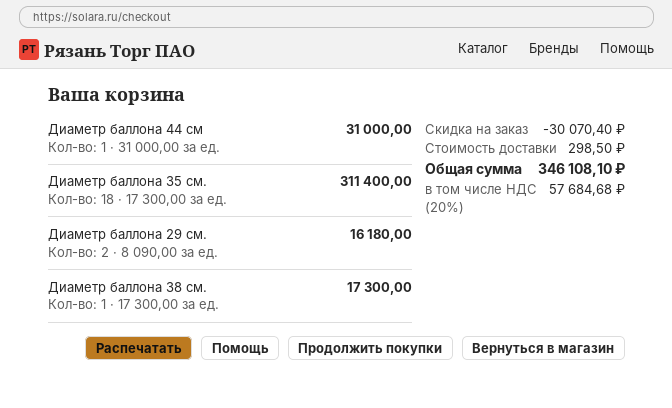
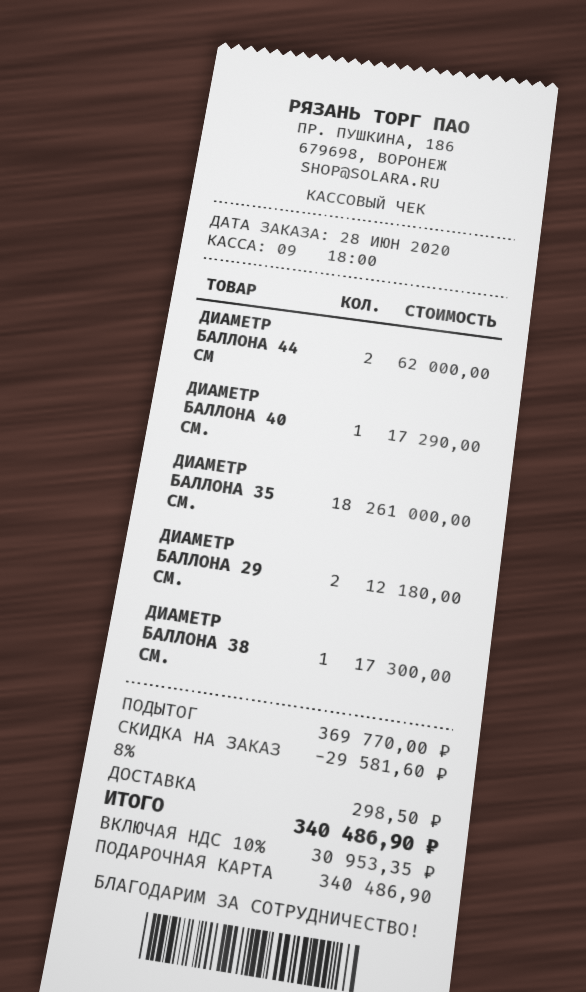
Диаметр баллона 44 см: 1 for 31000.00 -> 2 for 62000.00
Диаметр баллона 35 см.: 18 for 311400.00 -> 18 for 261000.00
Диаметр баллона 29 см.: 2 for 16180.00 -> 2 for 12180.00
ДИАМЕТР БАЛЛОНА 40 СМ.: none -> 1 for 17290.00
discount: 30070.40 -> 29581.60
tax: 20% = 57684.68 -> 10% = 30953.35
total: 346108.10 -> 340486.90

